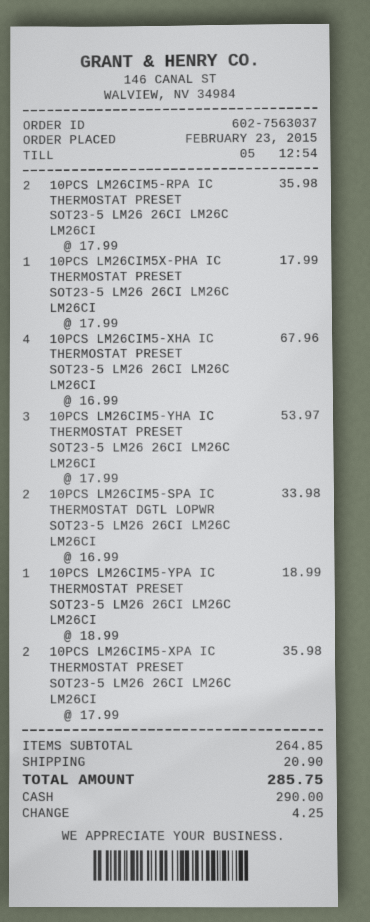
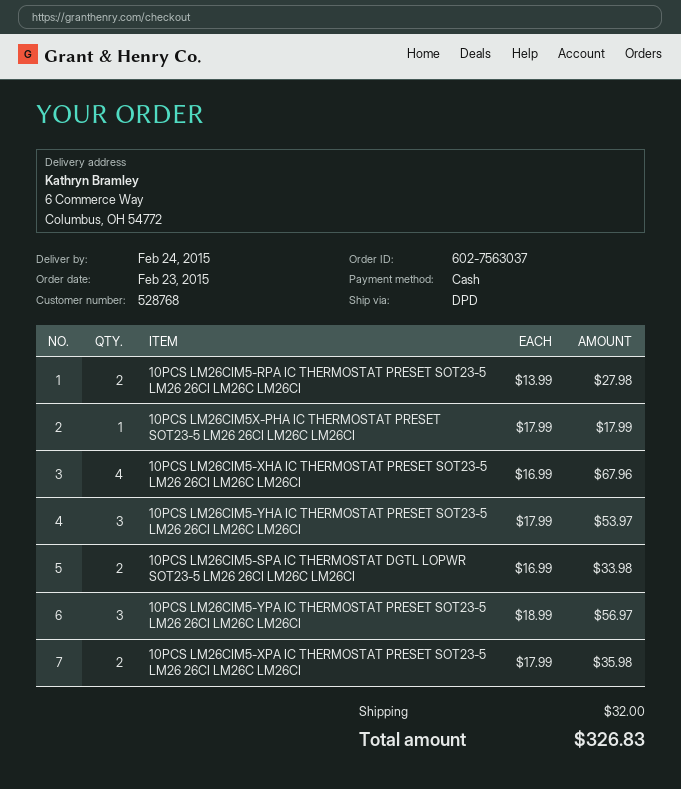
10PCS LM26CIM5-RPA IC THERMOSTAT PRESET SOT23-5 LM26 26CI LM26C LM26CI: 2 x 17.99 = 35.98 -> 2 x 13.99 = 27.98
10PCS LM26CIM5-YPA IC THERMOSTAT PRESET SOT23-5 LM26 26CI LM26C LM26CI: 1 x 18.99 = 18.99 -> 3 x 18.99 = 56.97
shipping: 20.90 -> 32.00
total: 285.75 -> 326.83

